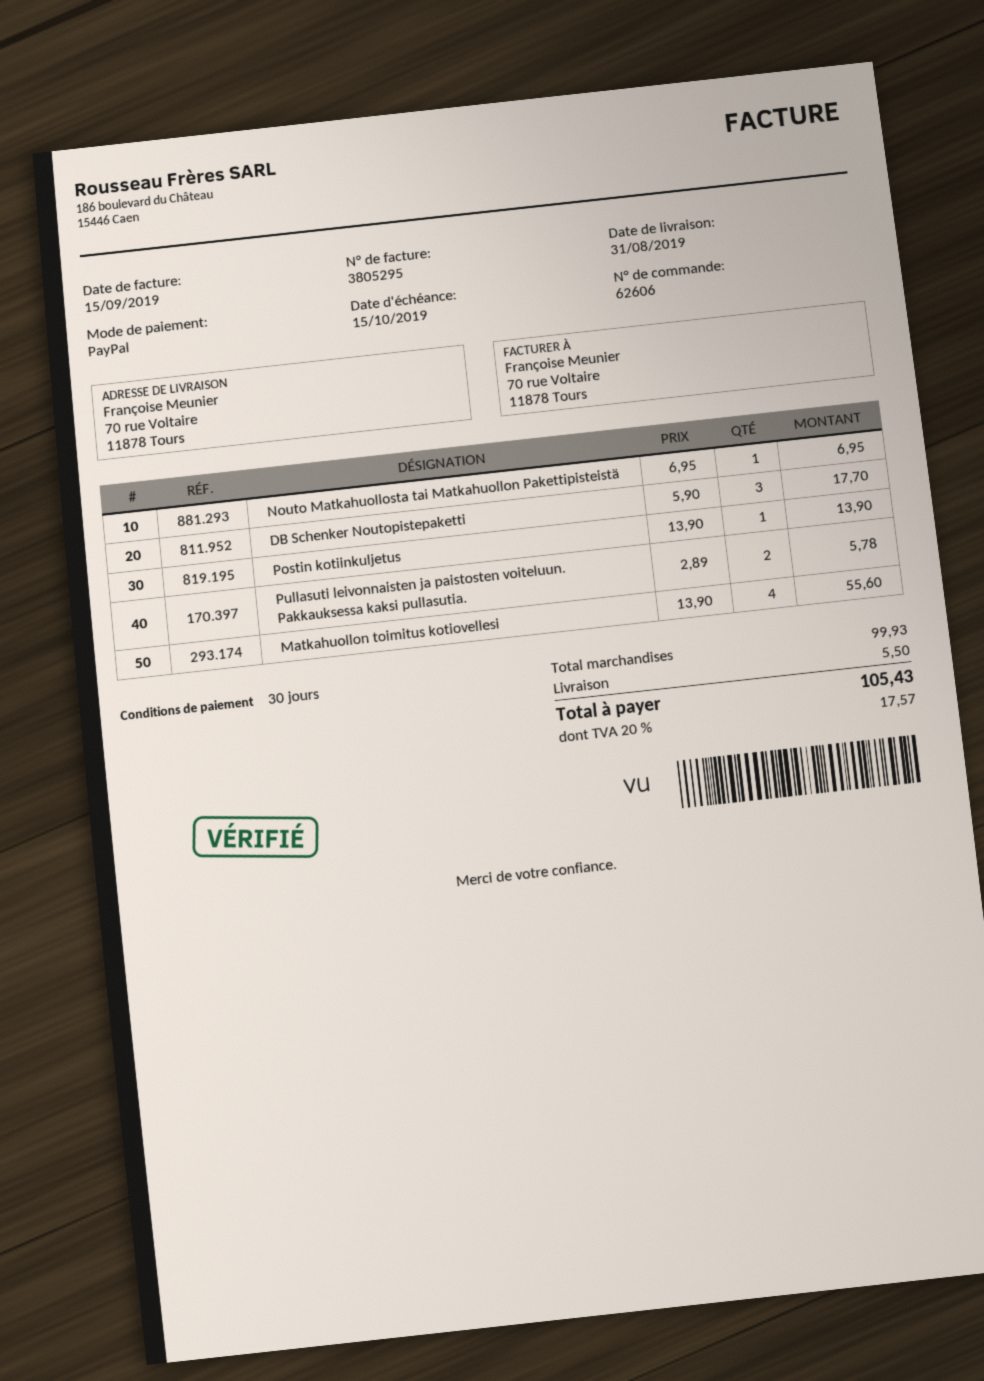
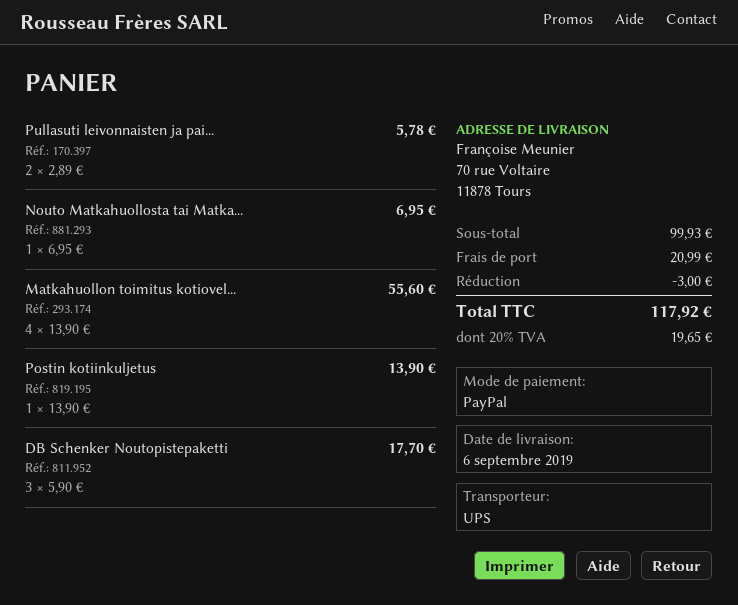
delivery date: 2019-08-31 -> 2019-09-06
discount: none -> 3.00
shipping: 5.50 -> 20.99
tax: 20% = 17.57 -> 20% = 19.65
total: 105.43 -> 117.92

